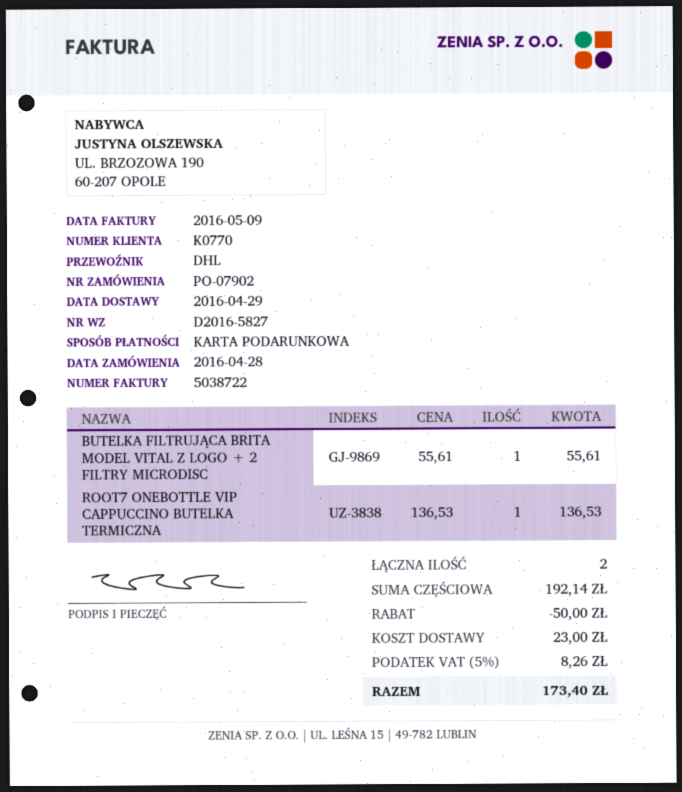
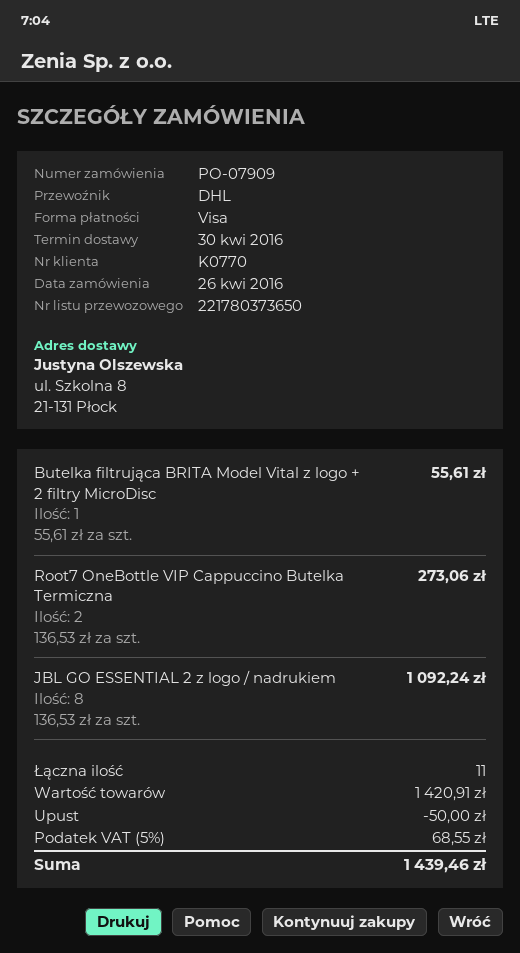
order number: PO-07902 -> PO-07909
order date: 2016-04-28 -> 2016-04-26
delivery date: 2016-04-29 -> 2016-04-30
payment method: gift card -> Visa
ROOT7 ONEBOTTLE VIP CAPPUCCINO BUTELKA TERMICZNA: 1 x 136.53 = 136.53 -> 2 x 136.53 = 273.06
JBL GO ESSENTIAL 2 z logo / nadrukiem: none -> 8 x 136.53 = 1092.24
total quantity: 2 -> 11
subtotal: 192.14 -> 1420.91
shipping: 23.00 -> none
tax: 5% = 8.26 -> 5% = 68.55
total: 173.40 -> 1439.46

